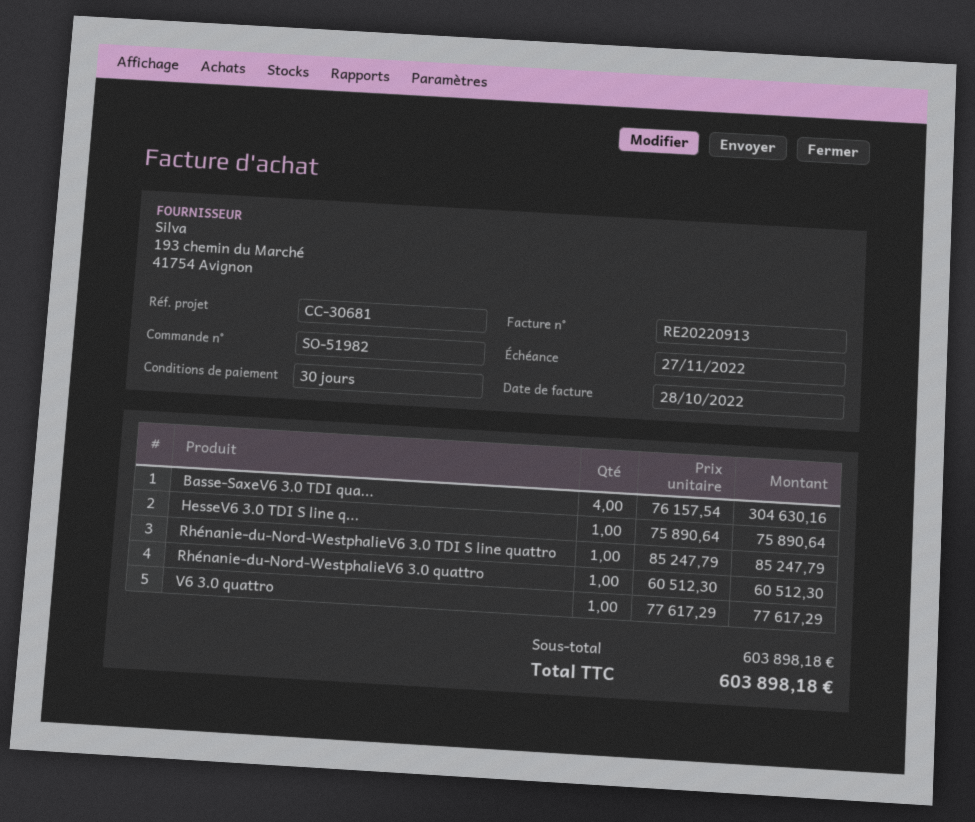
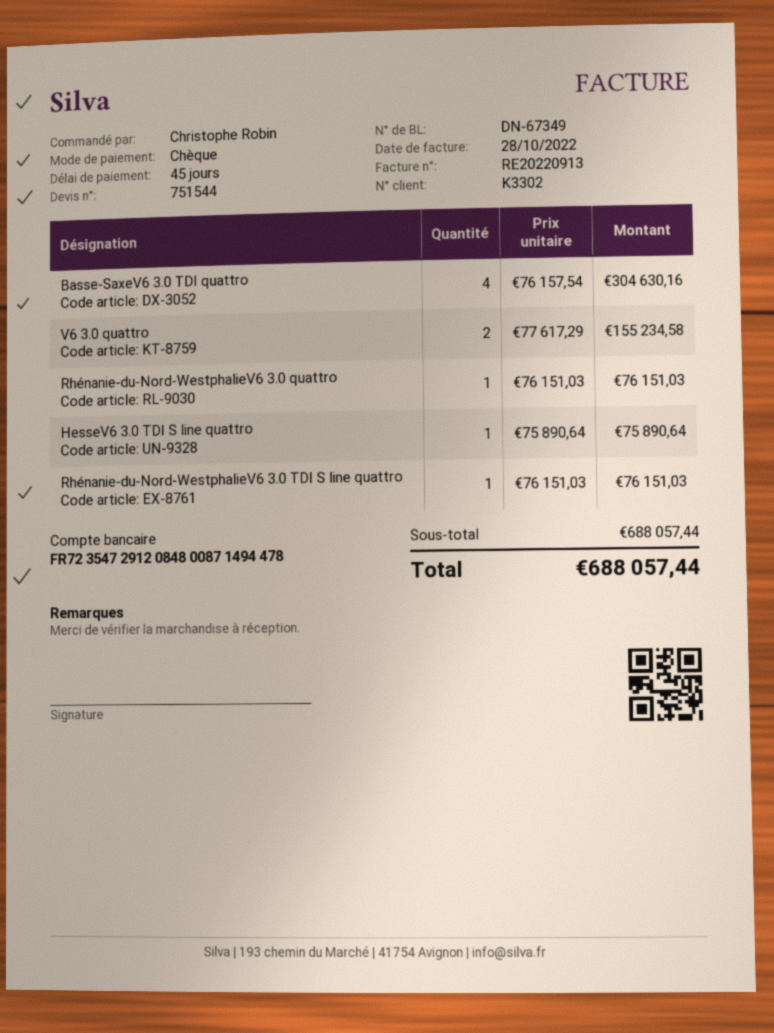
payment terms: 30 days -> 45 days
Rhénanie-du-Nord-WestphalieV6 3.0 TDI S line quattro: 1 x 85247.79 = 85247.79 -> 1 x 76151.03 = 76151.03
Rhénanie-du-Nord-WestphalieV6 3.0 quattro: 1 x 60512.30 = 60512.30 -> 1 x 76151.03 = 76151.03
V6 3.0 quattro: 1 x 77617.29 = 77617.29 -> 2 x 77617.29 = 155234.58
subtotal: 603898.18 -> 688057.44
total: 603898.18 -> 688057.44

